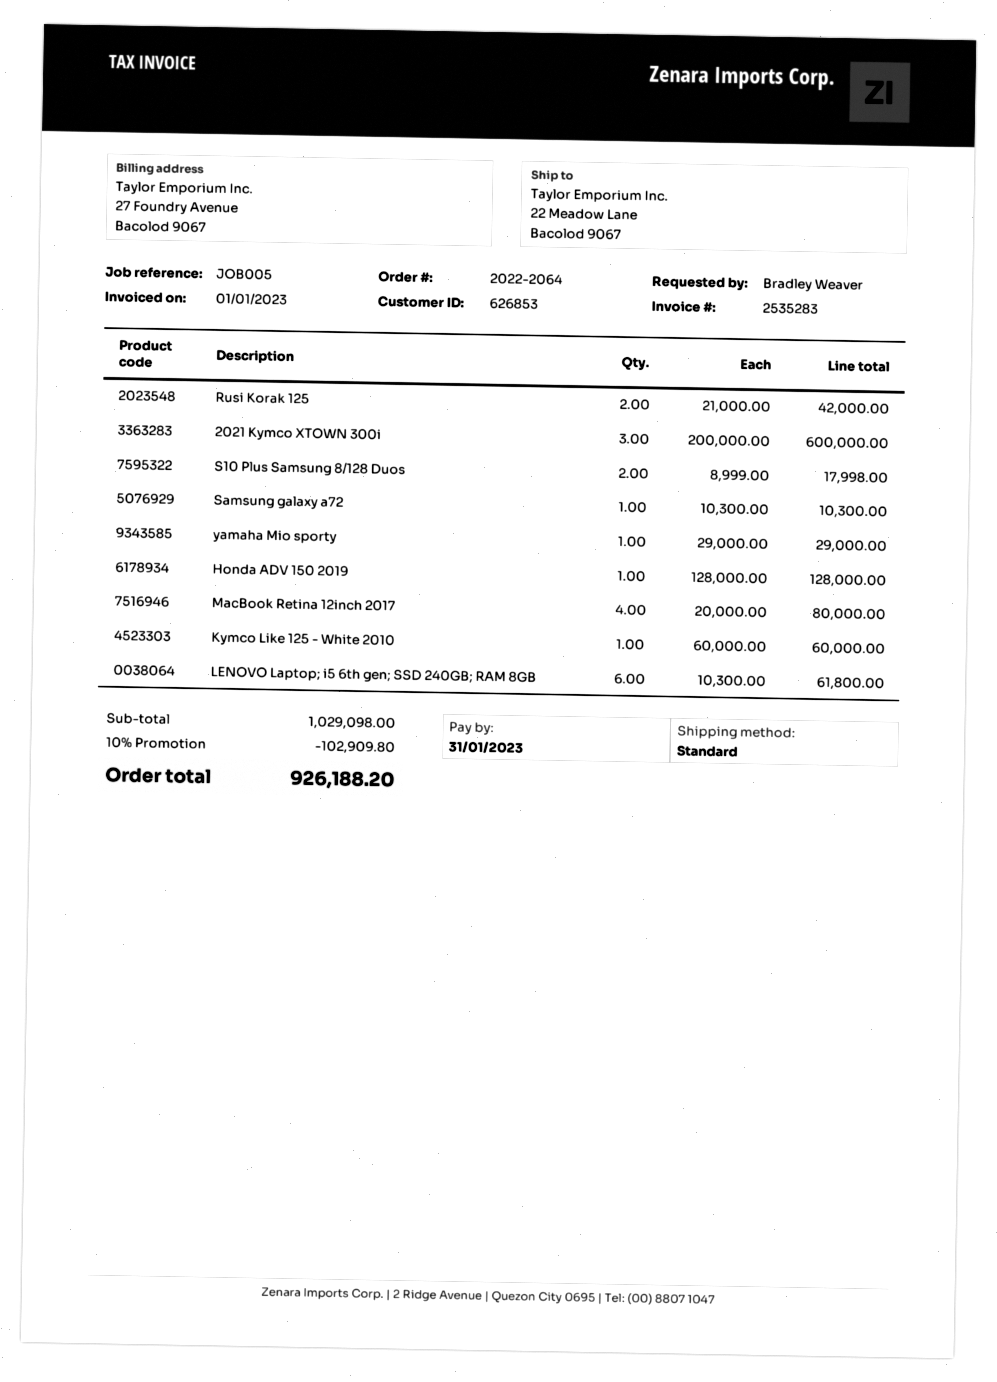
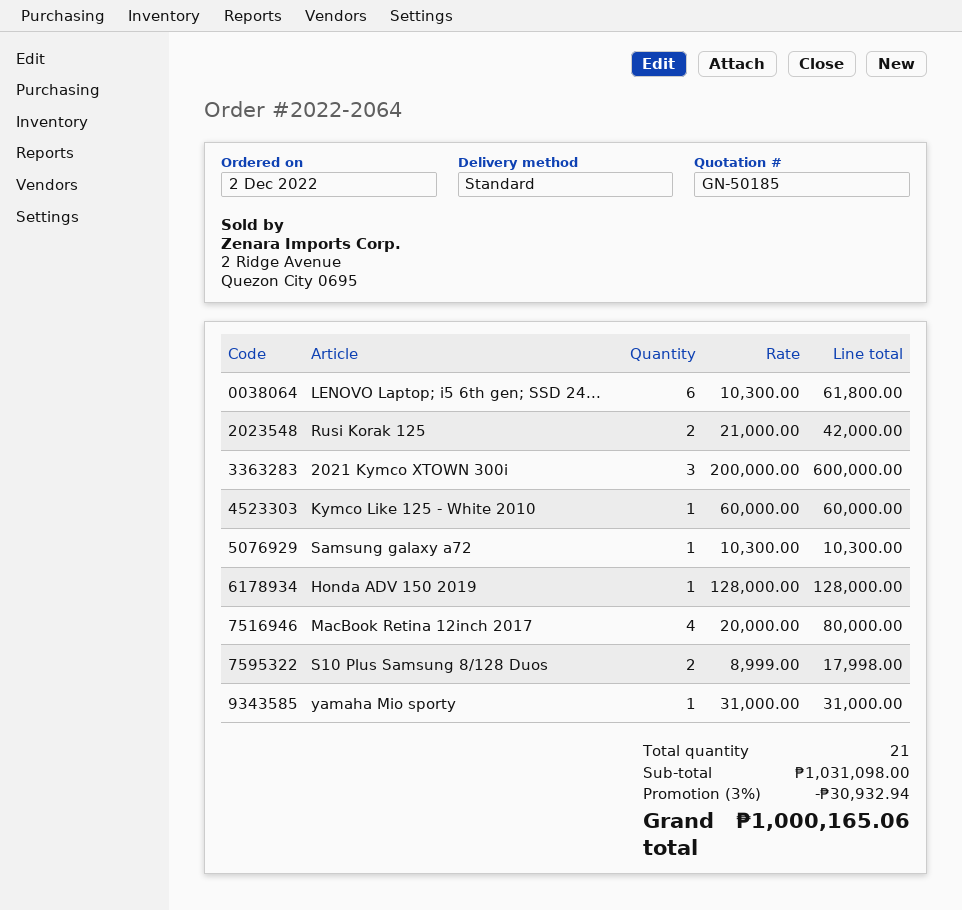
yamaha Mio sporty: 1 x 29000.00 = 29000.00 -> 1 x 31000.00 = 31000.00
subtotal: 1029098.00 -> 1031098.00
discount: 10% = 102909.80 -> 3% = 30932.94
total: 926188.20 -> 1000165.06

